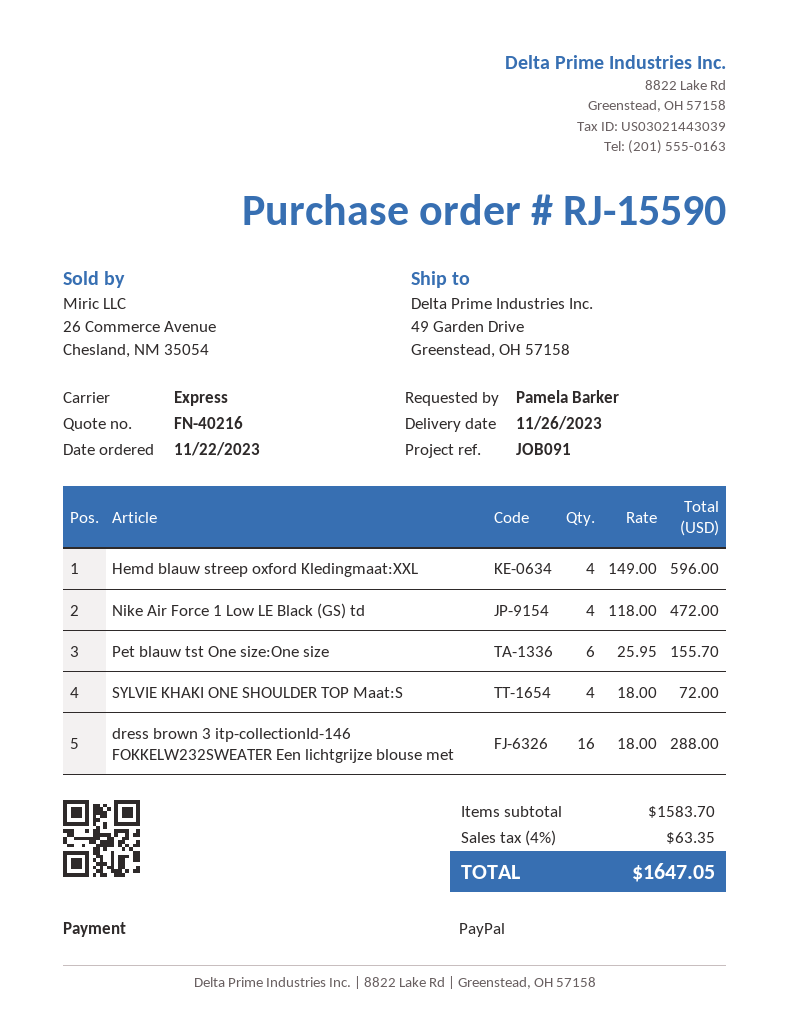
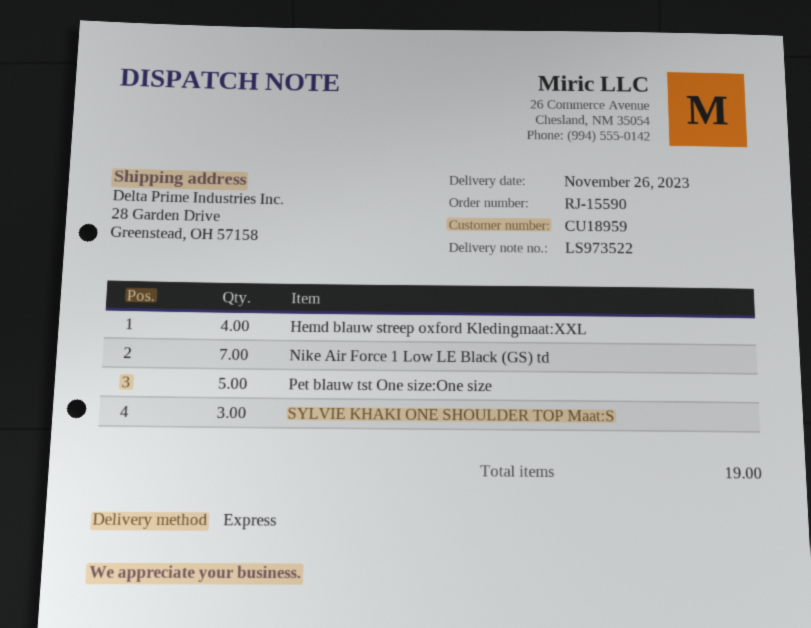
ship to: 49 Garden Drive, Greenstead, OH 57158 -> 28 Garden Drive, Greenstead, OH 57158
Nike Air Force 1 Low LE Black (GS) td: 4 -> 7
Pet blauw tst One size:One size: 6 -> 5
SYLVIE KHAKI ONE SHOULDER TOP Maat:S: 4 -> 3
dress brown 3 itp-collectionId-146 FOKKELW232SWEATER Een lichtgrijze blouse met: 16 -> none

